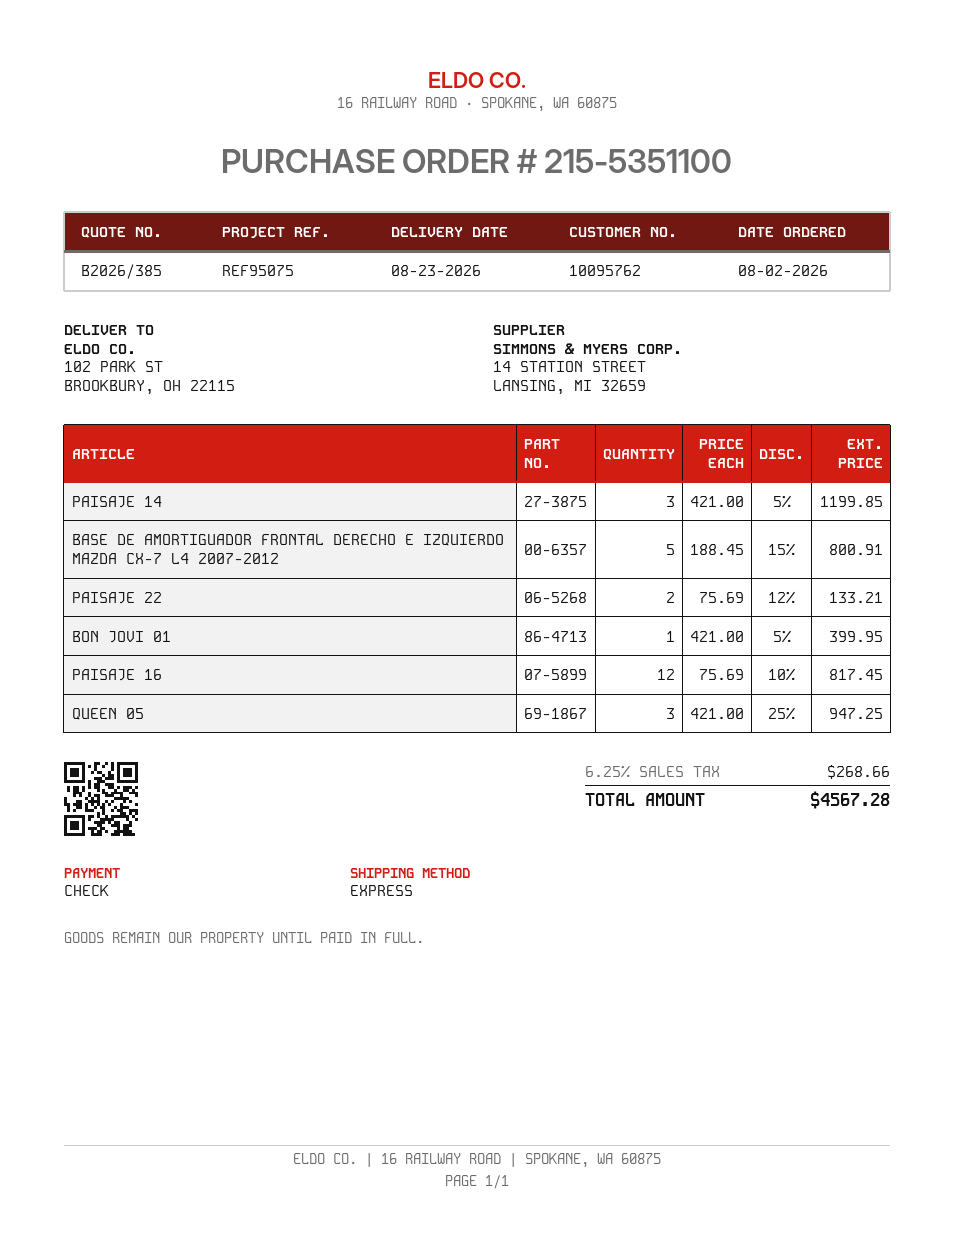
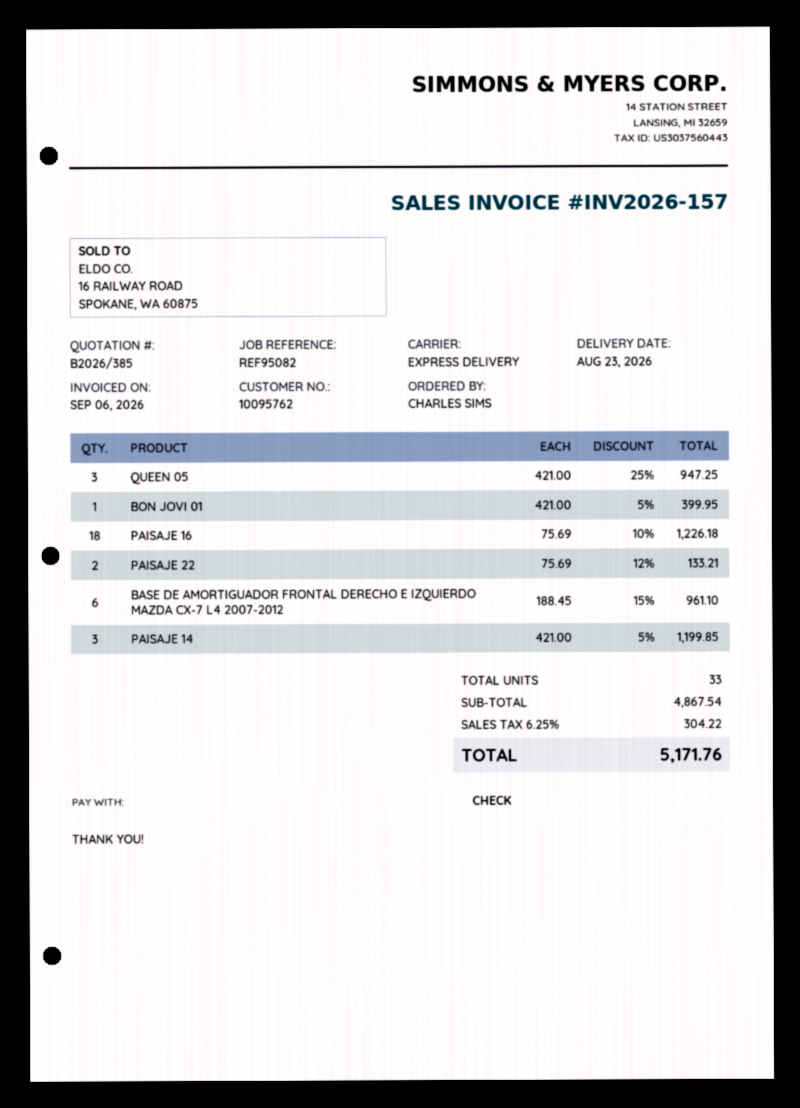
reference: REF95075 -> REF95082
BASE DE AMORTIGUADOR FRONTAL DERECHO E IZQUIERDO MAZDA CX-7 L4 2007-2012: 5 x 188.45 - 15% = 800.91 -> 6 x 188.45 - 15% = 961.10
PAISAJE 16: 12 x 75.69 - 10% = 817.45 -> 18 x 75.69 - 10% = 1226.18
tax: 6.25% = 268.66 -> 6.25% = 304.22
total: 4567.28 -> 5171.76

